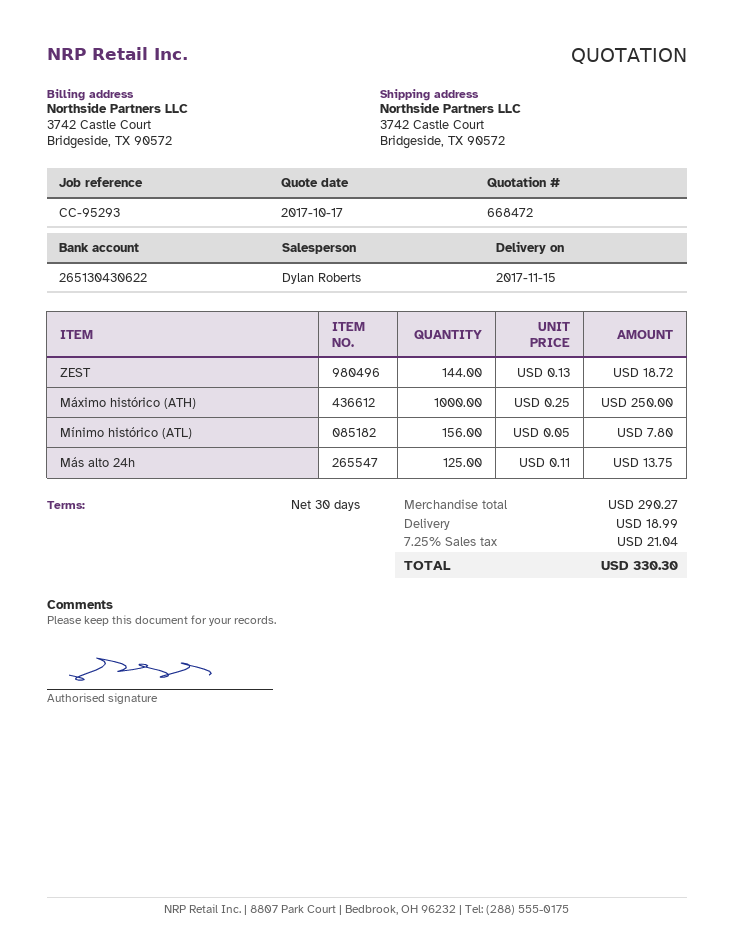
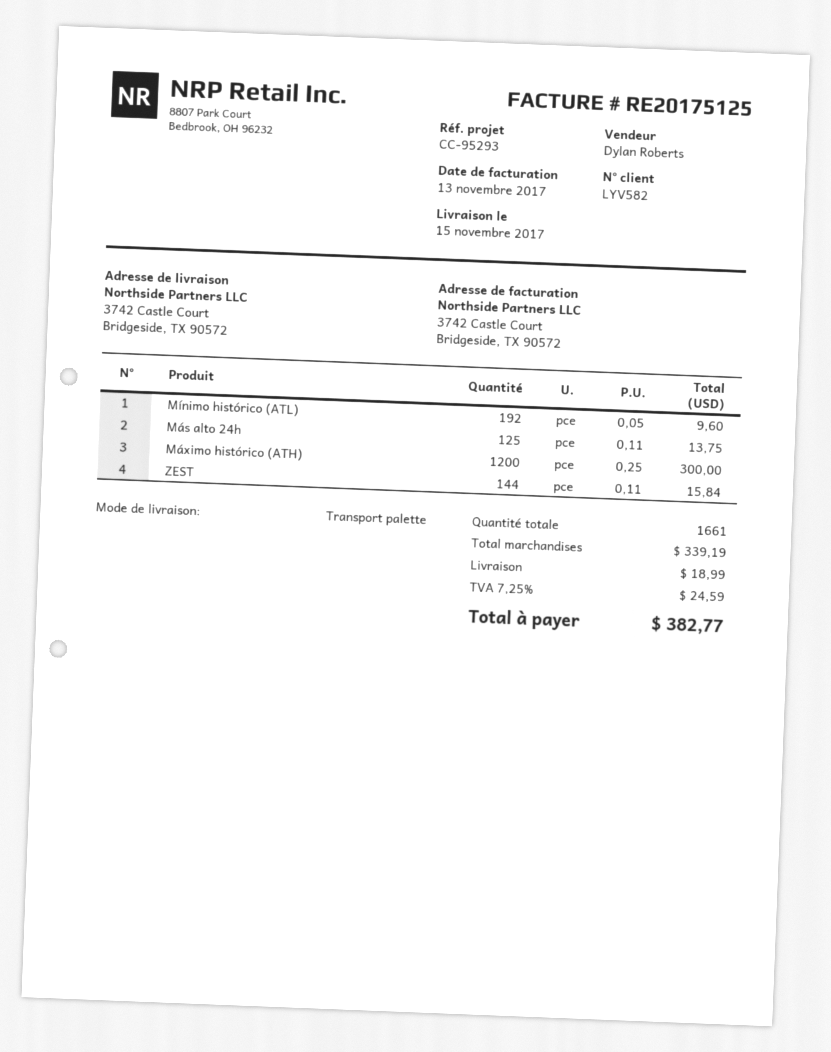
ZEST: 144 x 0.13 = 18.72 -> 144 x 0.11 = 15.84
Máximo histórico (ATH): 1000 x 0.25 = 250.00 -> 1200 x 0.25 = 300.00
Mínimo histórico (ATL): 156 x 0.05 = 7.80 -> 192 x 0.05 = 9.60
subtotal: 290.27 -> 339.19
tax: 7.25% = 21.04 -> 7.25% = 24.59
total: 330.30 -> 382.77

